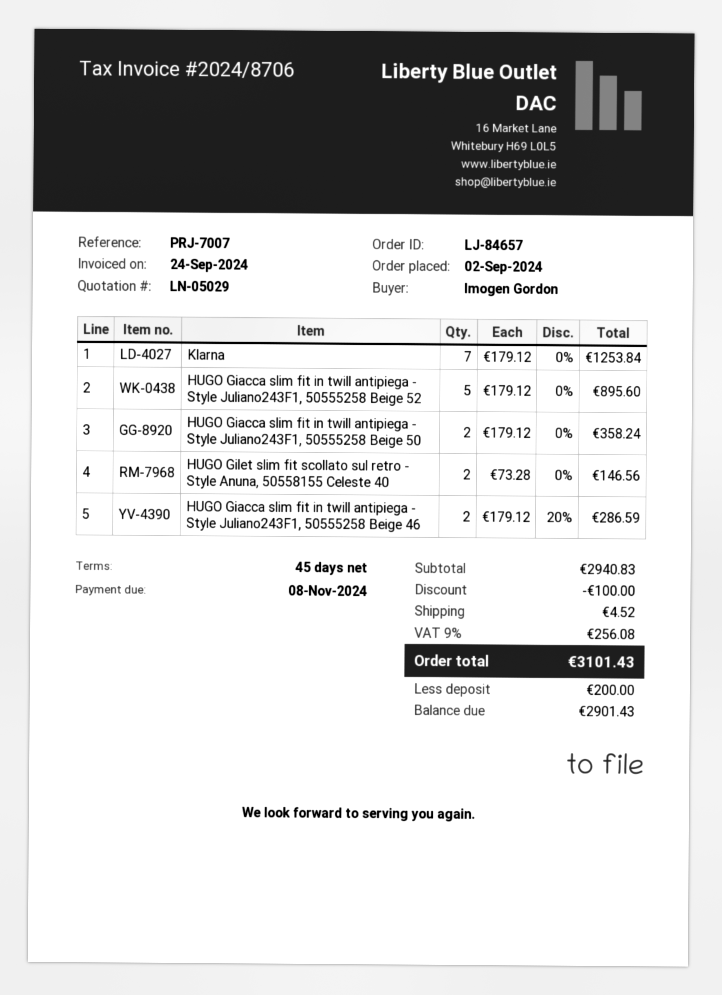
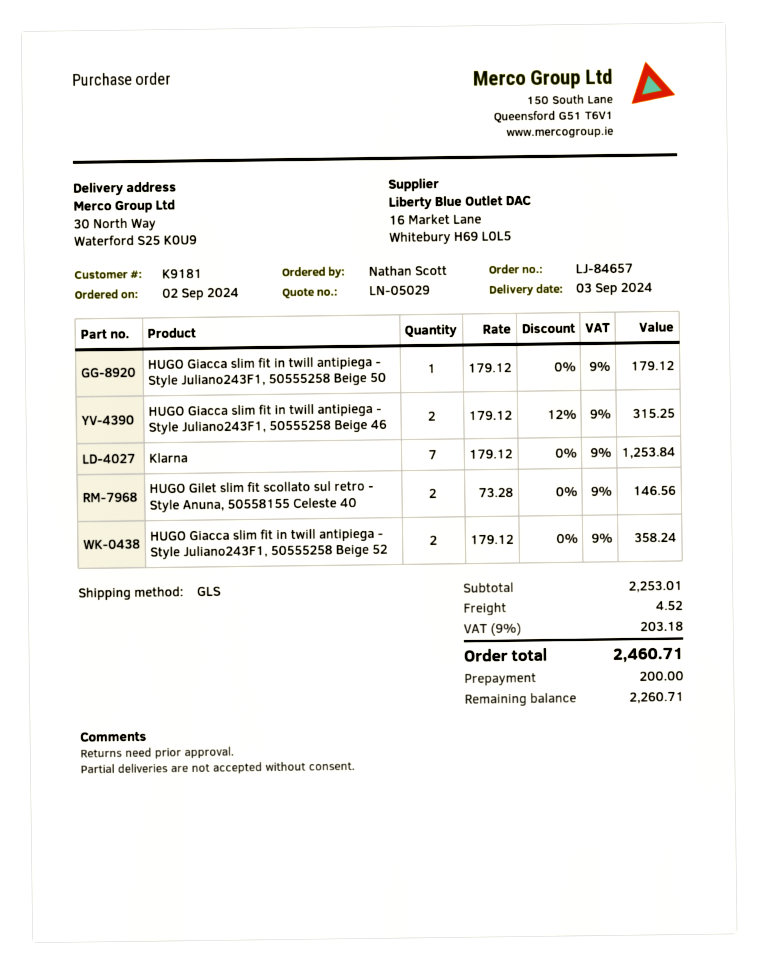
ordered by: Imogen Gordon -> Nathan Scott
HUGO Giacca slim fit in twill antipiega - Style Juliano243F1, 50555258 Beige 52: 5 x 179.12 = 895.60 -> 2 x 179.12 = 358.24
HUGO Giacca slim fit in twill antipiega - Style Juliano243F1, 50555258 Beige 50: 2 x 179.12 = 358.24 -> 1 x 179.12 = 179.12
HUGO Giacca slim fit in twill antipiega - Style Juliano243F1, 50555258 Beige 46: 2 x 179.12 - 20% = 286.59 -> 2 x 179.12 - 12% = 315.25
subtotal: 2940.83 -> 2253.01
discount: 100.00 -> none
tax: 9% = 256.08 -> 9% = 203.18
total: 3101.43 -> 2460.71
balance: 2901.43 -> 2260.71

